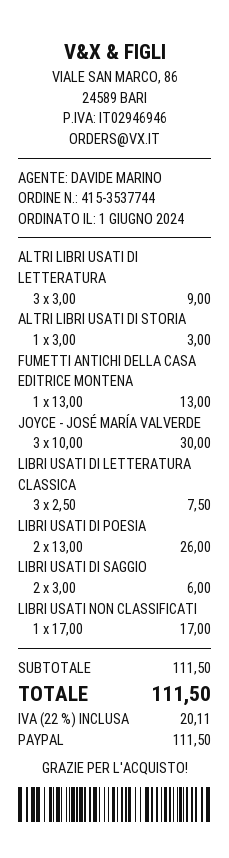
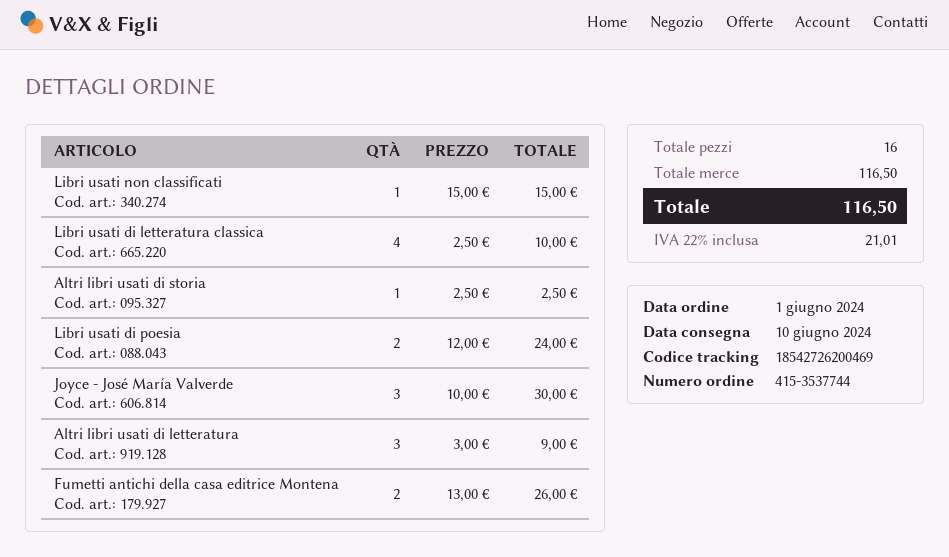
ALTRI LIBRI USATI DI STORIA: 1 x 3.00 = 3.00 -> 1 x 2.50 = 2.50
FUMETTI ANTICHI DELLA CASA EDITRICE MONTENA: 1 x 13.00 = 13.00 -> 2 x 13.00 = 26.00
LIBRI USATI DI LETTERATURA CLASSICA: 3 x 2.50 = 7.50 -> 4 x 2.50 = 10.00
LIBRI USATI DI POESIA: 2 x 13.00 = 26.00 -> 2 x 12.00 = 24.00
LIBRI USATI DI SAGGIO: 2 x 3.00 = 6.00 -> none
LIBRI USATI NON CLASSIFICATI: 1 x 17.00 = 17.00 -> 1 x 15.00 = 15.00
subtotal: 111.50 -> 116.50
tax: 22% = 20.11 -> 22% = 21.01
total: 111.50 -> 116.50

